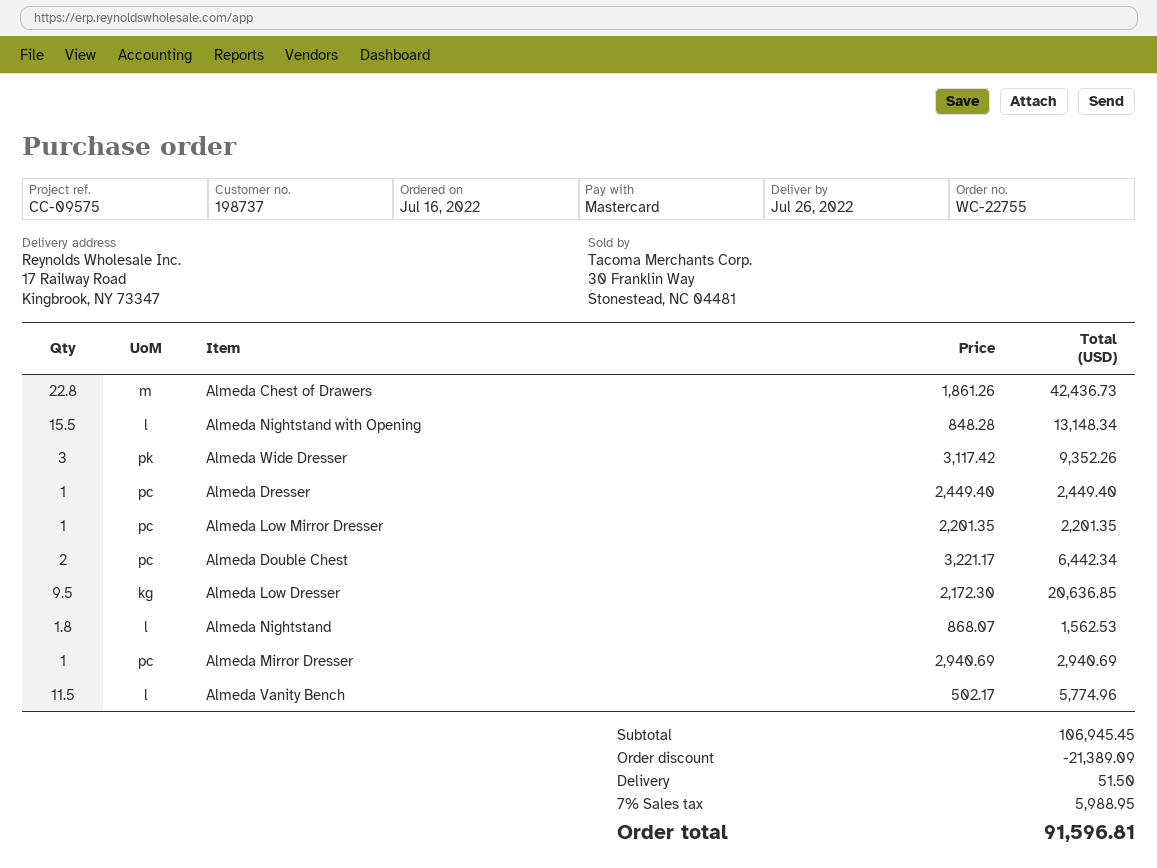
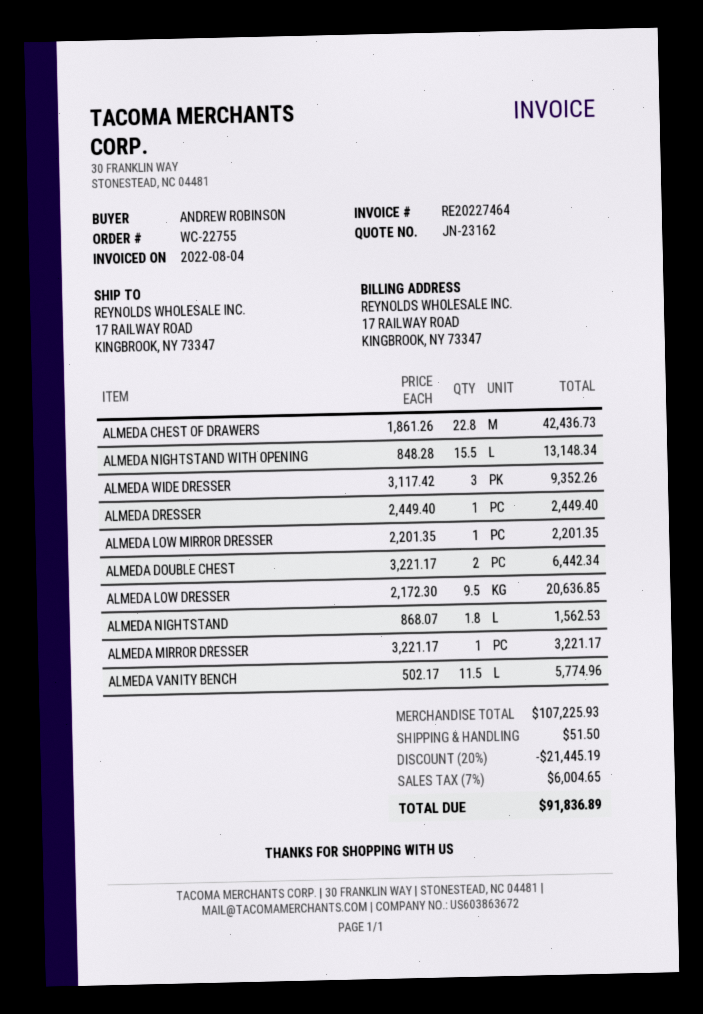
Almeda Mirror Dresser: 1 x 2940.69 = 2940.69 -> 1 x 3221.17 = 3221.17
subtotal: 106945.45 -> 107225.93
discount: 21389.09 -> 21445.19
tax: 7% = 5988.95 -> 7% = 6004.65
total: 91596.81 -> 91836.89

